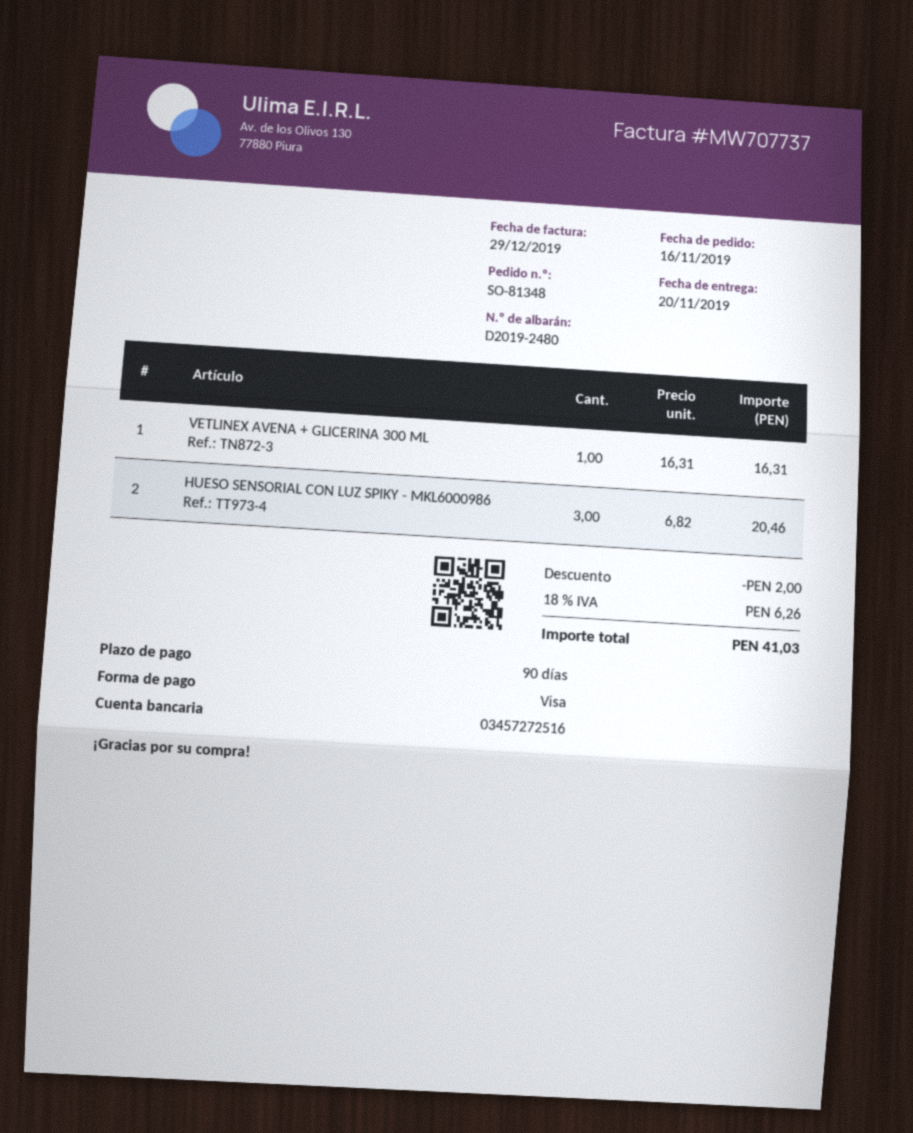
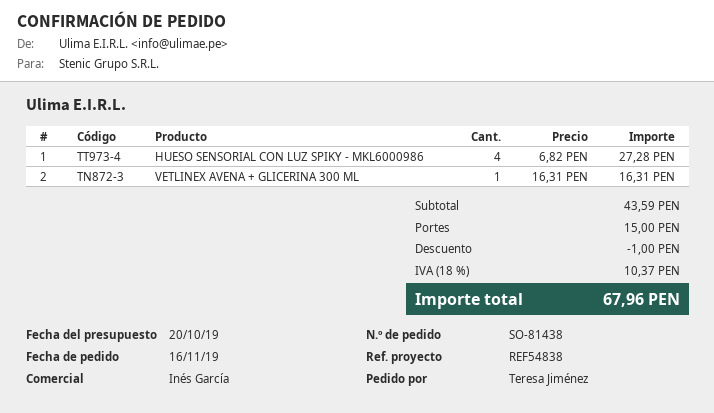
order number: SO-81348 -> SO-81438
HUESO SENSORIAL CON LUZ SPIKY - MKL6000986: 3 x 6.82 = 20.46 -> 4 x 6.82 = 27.28
discount: 2.00 -> 1.00
shipping: none -> 15.00
tax: 18% = 6.26 -> 18% = 10.37
total: 41.03 -> 67.96

